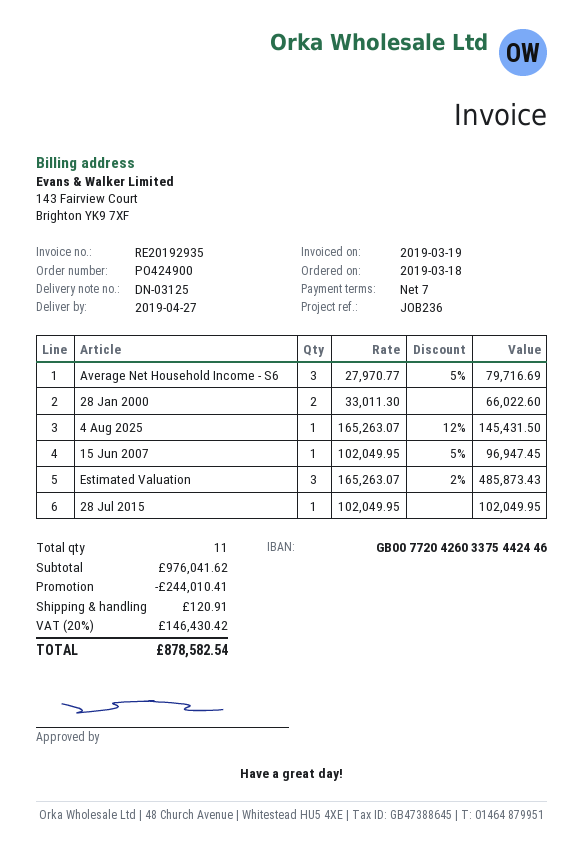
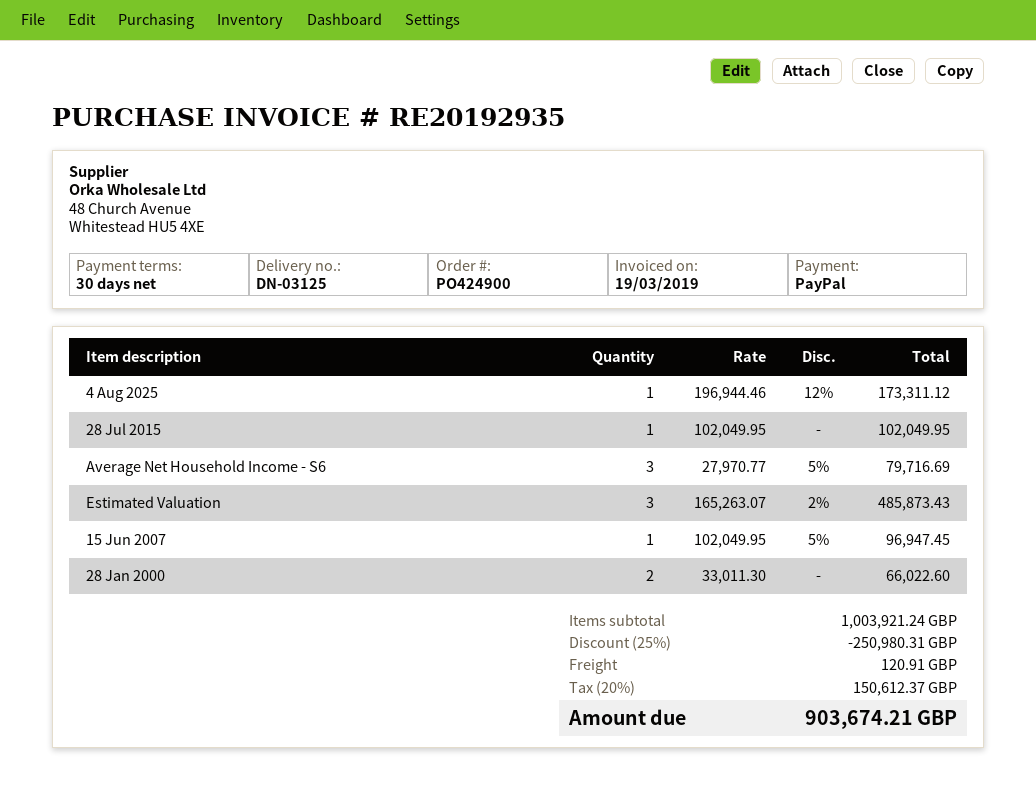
payment terms: 7 days -> 30 days
4 Aug 2025: 1 x 165263.07 - 12% = 145431.50 -> 1 x 196944.46 - 12% = 173311.12
subtotal: 976041.62 -> 1003921.24
discount: 244010.41 -> 250980.31
tax: 20% = 146430.42 -> 20% = 150612.37
total: 878582.54 -> 903674.21

